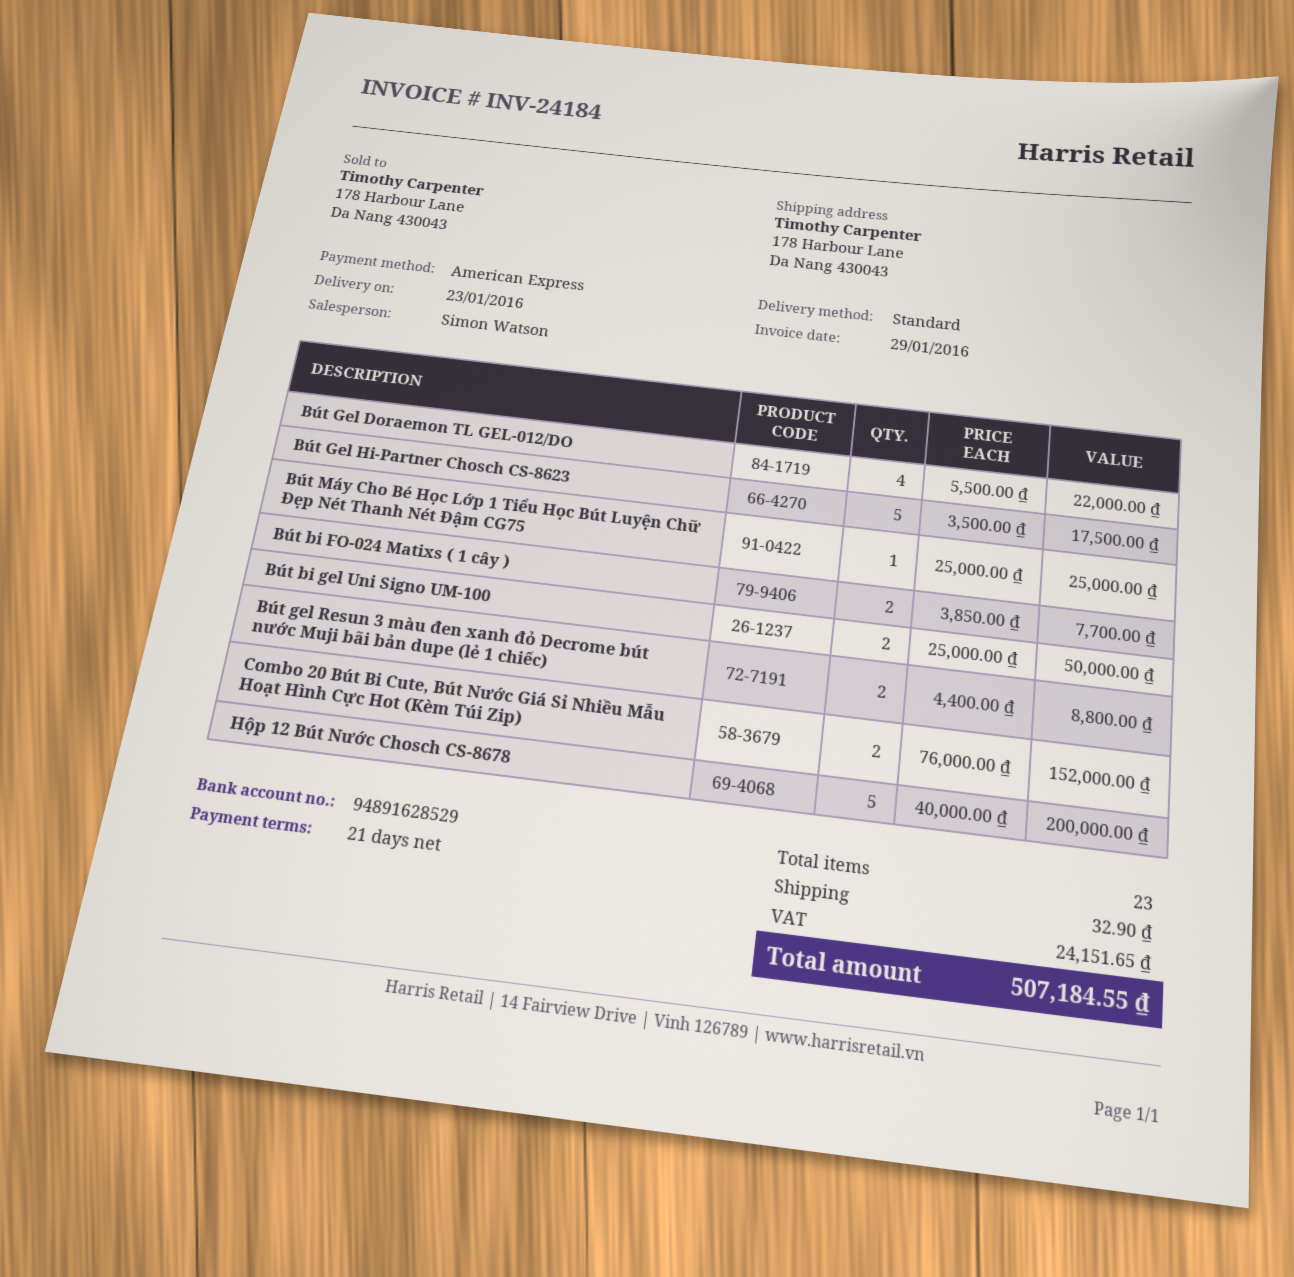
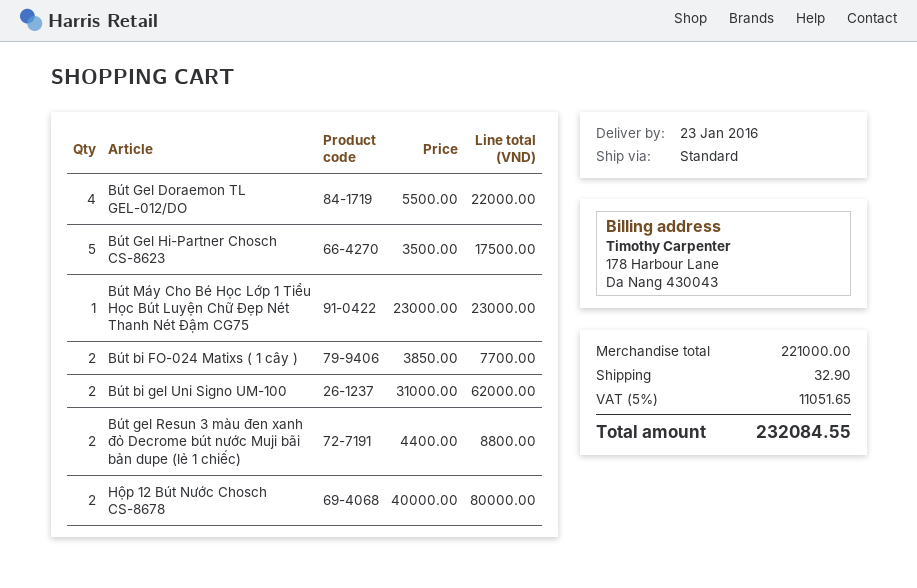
Bút Máy Cho Bé Học Lớp 1 Tiểu Học Bút Luyện Chữ Đẹp Nét Thanh Nét Đậm CG75: 1 x 25000.00 = 25000.00 -> 1 x 23000.00 = 23000.00
Bút bi gel Uni Signo UM-100: 2 x 25000.00 = 50000.00 -> 2 x 31000.00 = 62000.00
Combo 20 Bút Bi Cute, Bút Nước Giá Sỉ Nhiều Mẫu Hoạt Hình Cực Hot (Kèm Túi Zip): 2 x 76000.00 = 152000.00 -> none
Hộp 12 Bút Nước Chosch CS-8678: 5 x 40000.00 = 200000.00 -> 2 x 40000.00 = 80000.00
tax: 24151.65 -> 11051.65
total: 507184.55 -> 232084.55

